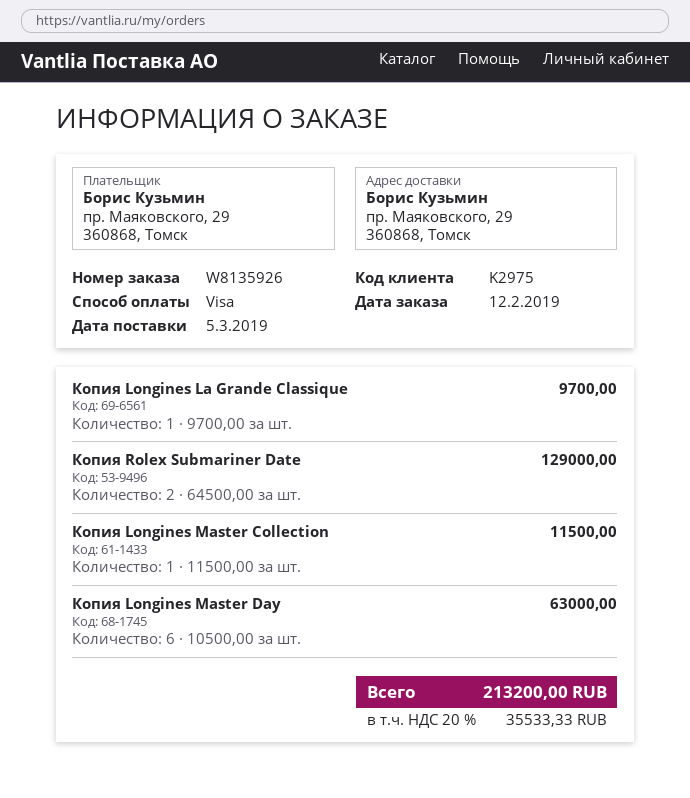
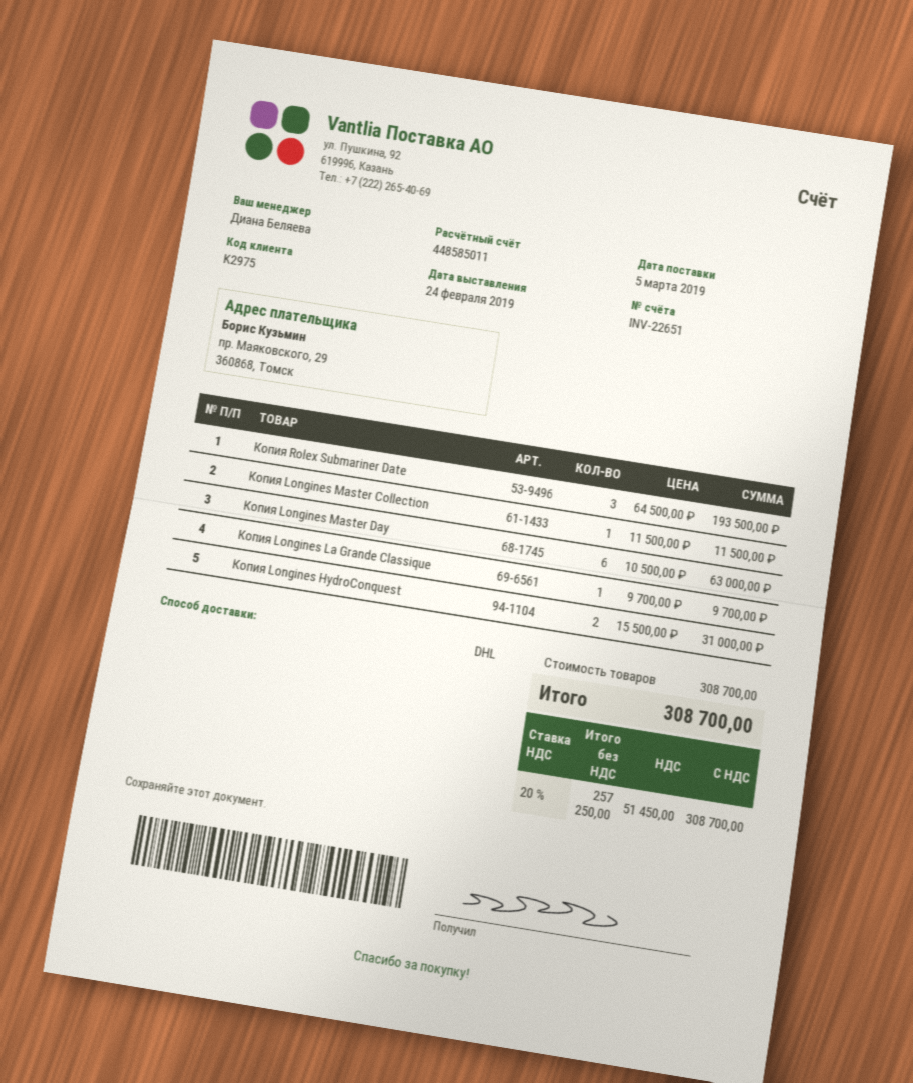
Копия Rolex Submariner Date: 2 x 64500.00 = 129000.00 -> 3 x 64500.00 = 193500.00
Копия Longines HydroConquest: none -> 2 x 15500.00 = 31000.00
tax: 20% = 35533.33 -> 20% = 51450.00
total: 213200.00 -> 308700.00

